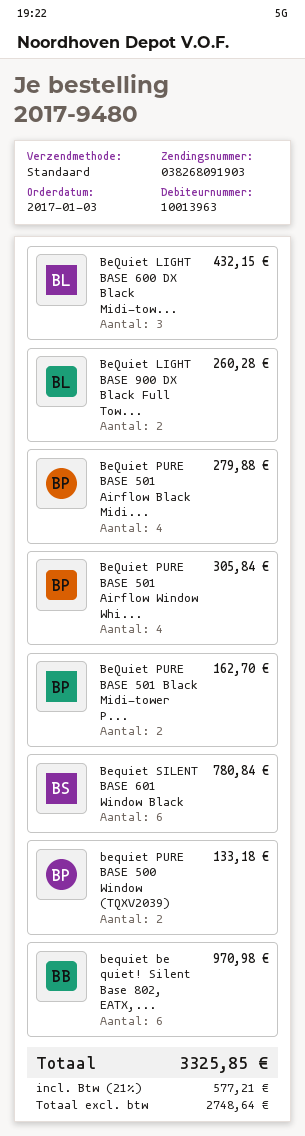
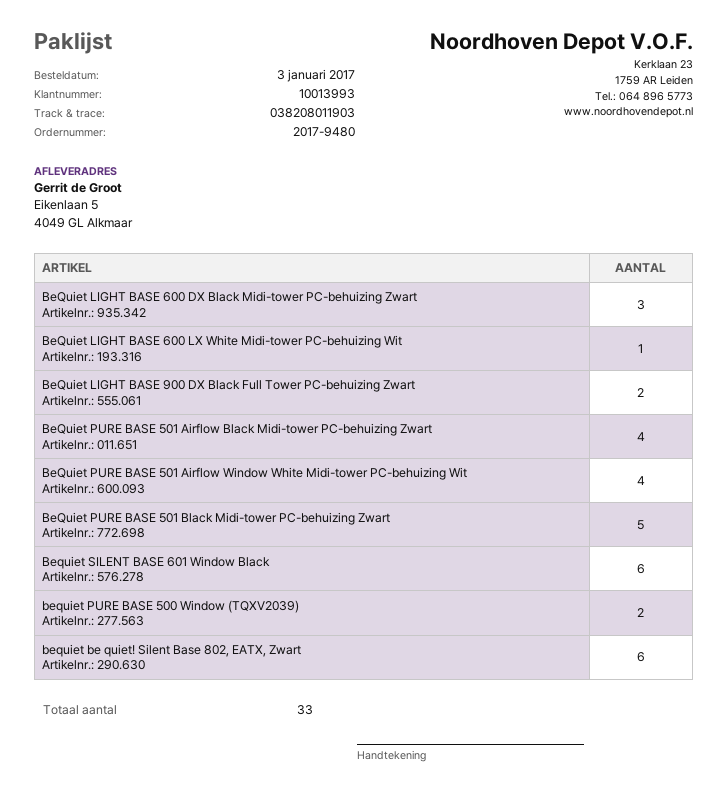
customer number: 10013963 -> 10013993
tracking number: 038268091903 -> 038208011903
BeQuiet PURE BASE 501 Black Midi-tower P...: 2 -> 5
BeQuiet LIGHT BASE 600 LX White Midi-tower PC-behuizing Wit: none -> 1

